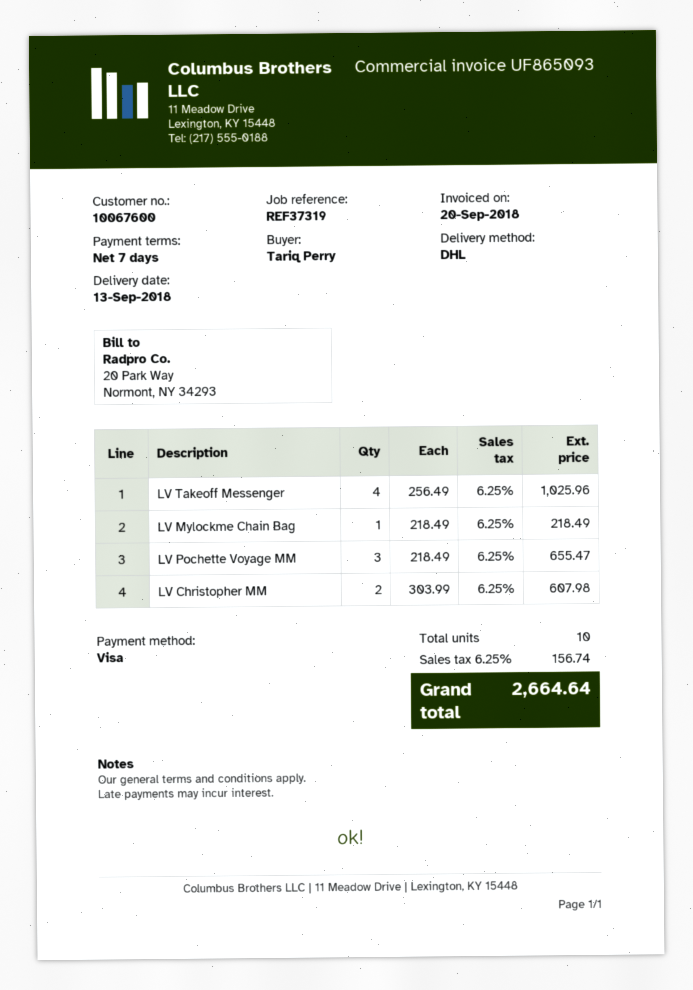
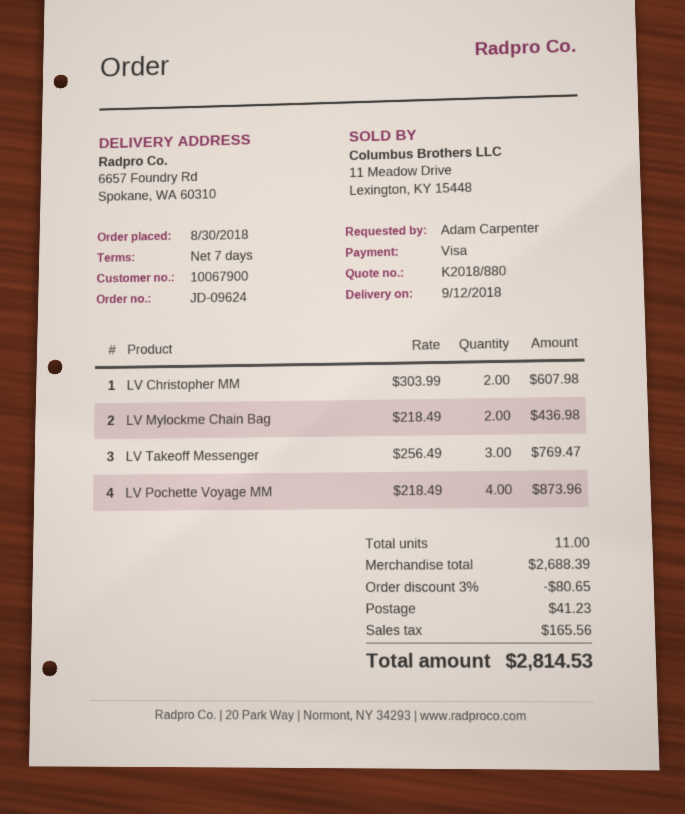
delivery date: 2018-09-13 -> 2018-09-12
customer number: 10067600 -> 10067900
ordered by: Tariq Perry -> Adam Carpenter
LV Takeoff Messenger: 4 x 256.49 = 1025.96 -> 3 x 256.49 = 769.47
LV Mylockme Chain Bag: 1 x 218.49 = 218.49 -> 2 x 218.49 = 436.98
LV Pochette Voyage MM: 3 x 218.49 = 655.47 -> 4 x 218.49 = 873.96
total quantity: 10 -> 11
discount: none -> 3% = 80.65
shipping: none -> 41.23
tax: 156.74 -> 165.56
total: 2664.64 -> 2814.53

